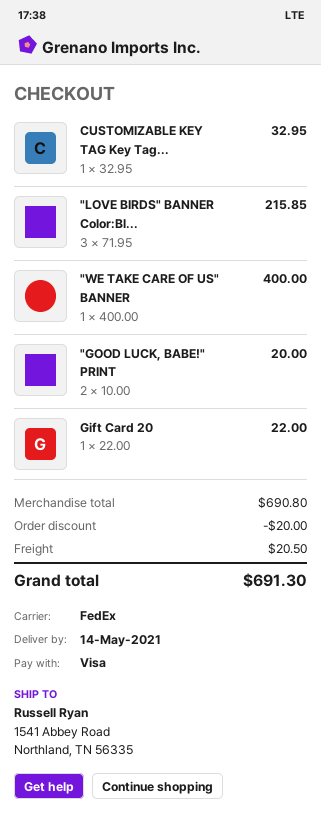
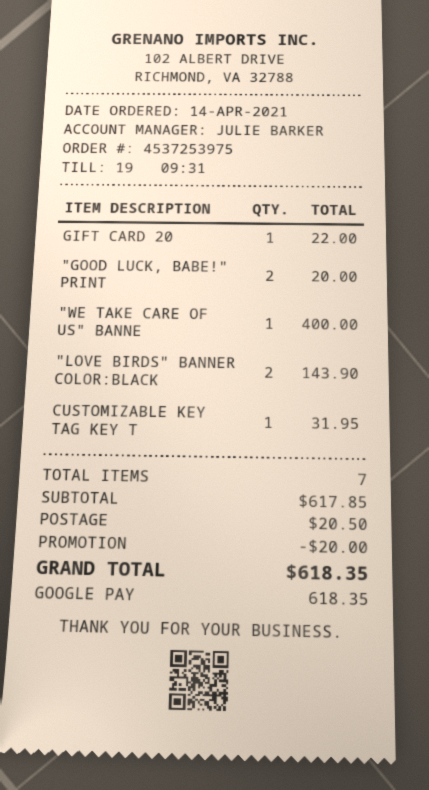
payment method: Visa -> Google Pay
CUSTOMIZABLE KEY TAG Key Tag...: 1 for 32.95 -> 1 for 31.95
"LOVE BIRDS" BANNER Color:Bl...: 3 for 215.85 -> 2 for 143.90
subtotal: 690.80 -> 617.85
total: 691.30 -> 618.35

